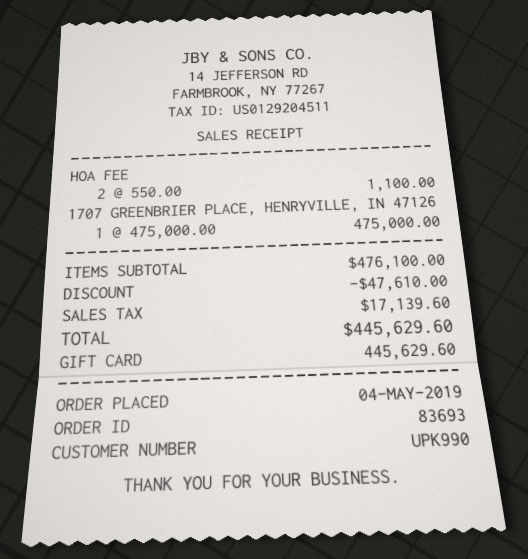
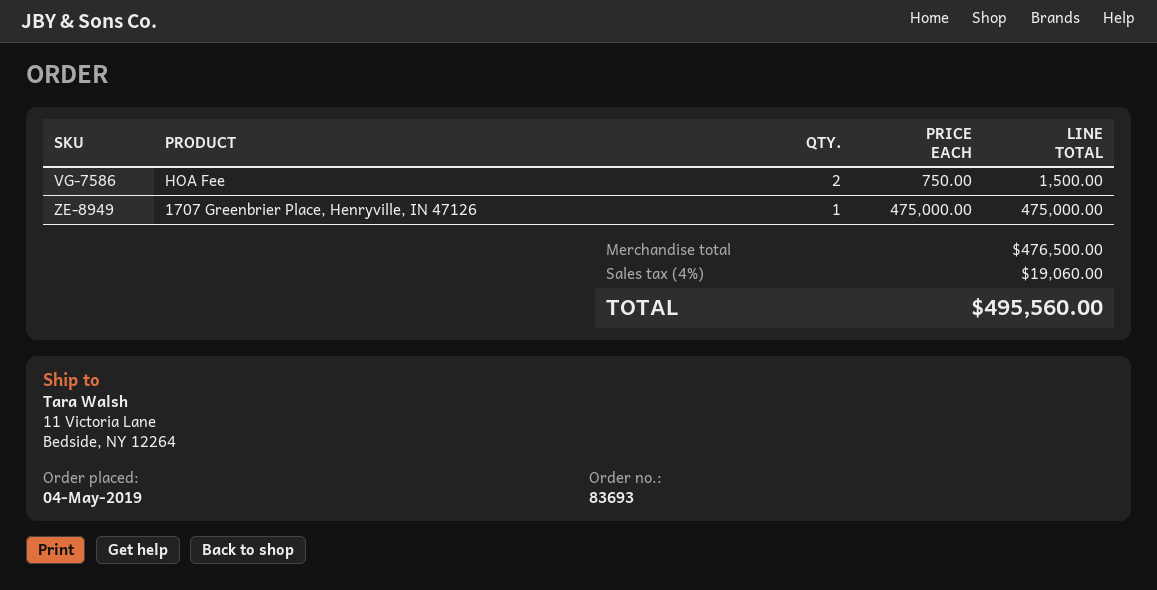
HOA FEE: 2 x 550.00 = 1100.00 -> 2 x 750.00 = 1500.00
subtotal: 476100.00 -> 476500.00
discount: 47610.00 -> none
tax: 17139.60 -> 19060.00
total: 445629.60 -> 495560.00

